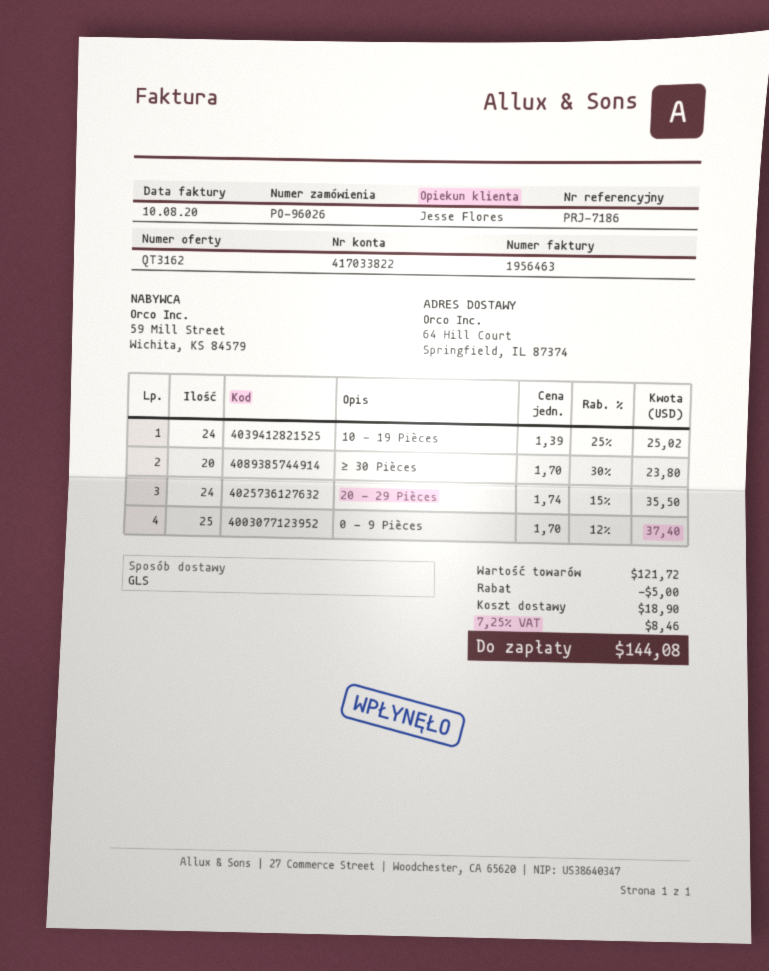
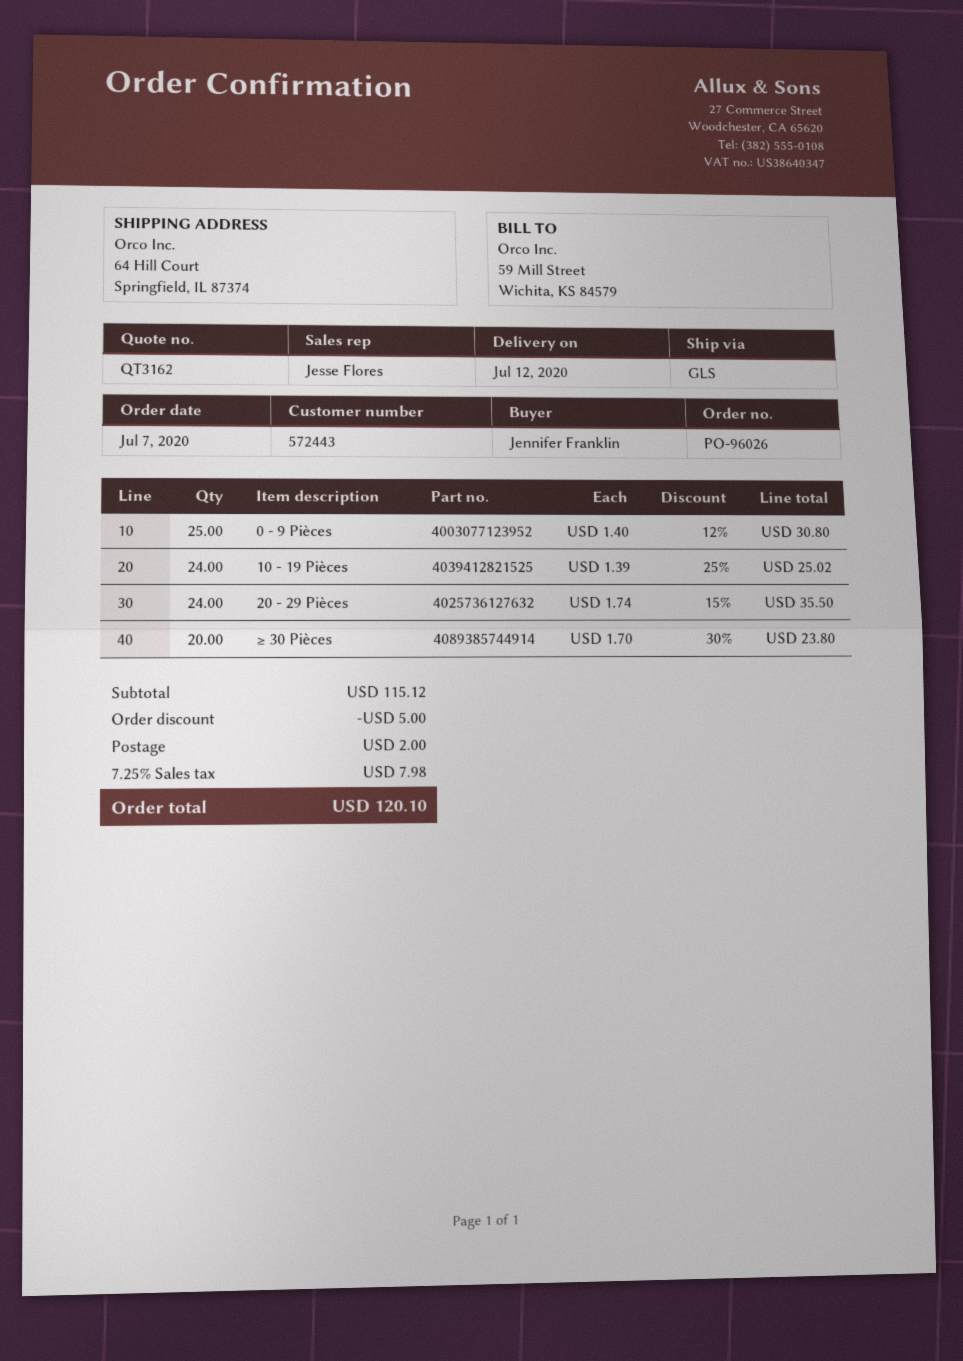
0 - 9 Pièces: 25 x 1.70 - 12% = 37.40 -> 25 x 1.40 - 12% = 30.80
subtotal: 121.72 -> 115.12
shipping: 18.90 -> 2.00
tax: 7.25% = 8.46 -> 7.25% = 7.98
total: 144.08 -> 120.10

